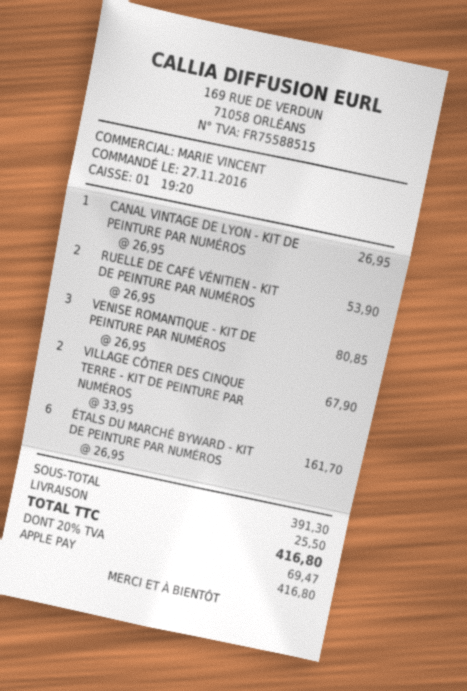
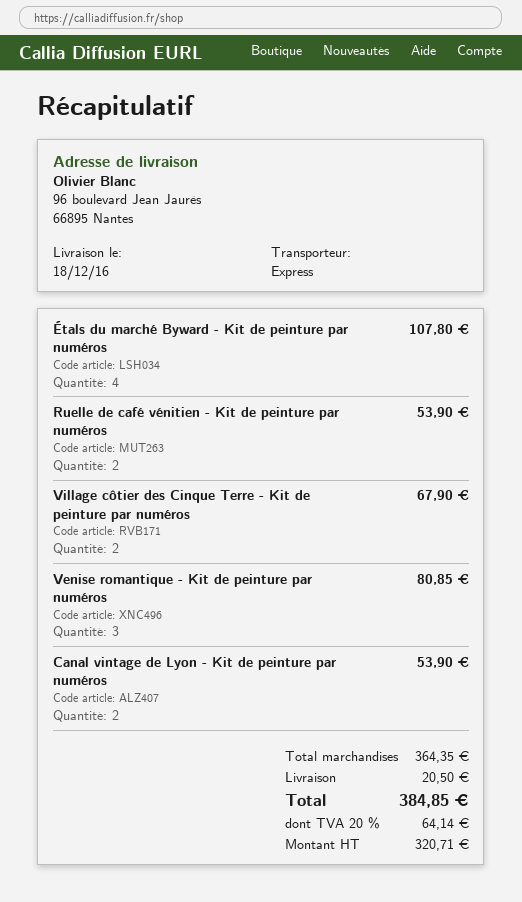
CANAL VINTAGE DE LYON - KIT DE PEINTURE PAR NUMÉROS: 1 for 26.95 -> 2 for 53.90
ÉTALS DU MARCHÉ BYWARD - KIT DE PEINTURE PAR NUMÉROS: 6 for 161.70 -> 4 for 107.80
subtotal: 391.30 -> 364.35
shipping: 25.50 -> 20.50
tax: 20% = 69.47 -> 20% = 64.14
total: 416.80 -> 384.85

